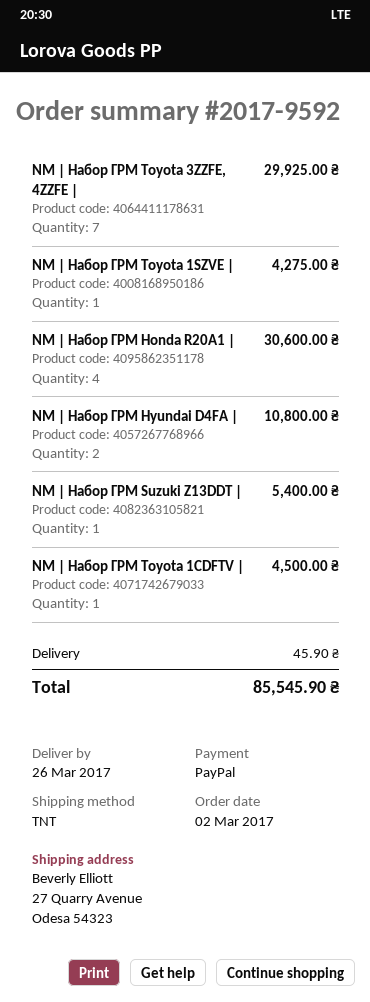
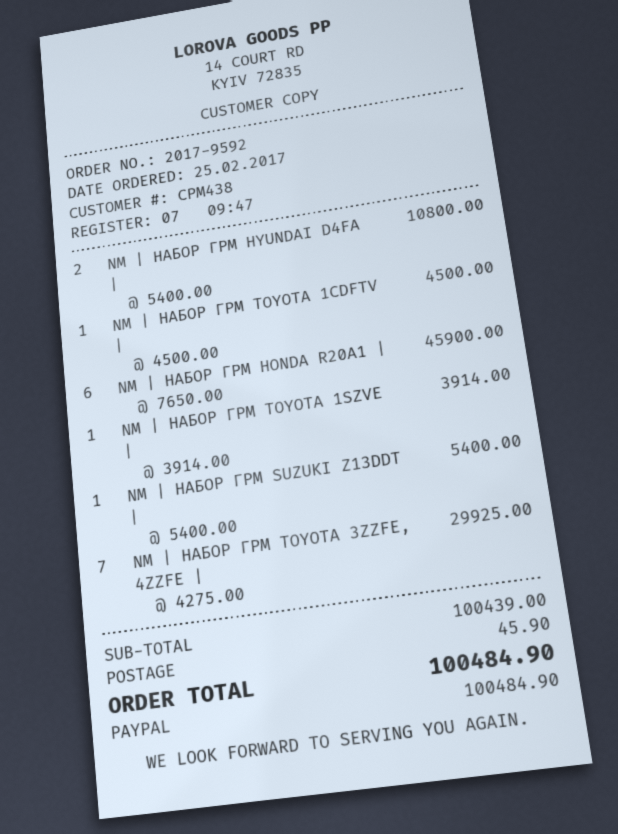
order date: 2017-03-02 -> 2017-02-25
NM | Набор ГРМ Toyota 1SZVE |: 1 for 4275.00 -> 1 for 3914.00
NM | Набор ГРМ Honda R20A1 |: 4 for 30600.00 -> 6 for 45900.00
total: 85545.90 -> 100484.90

